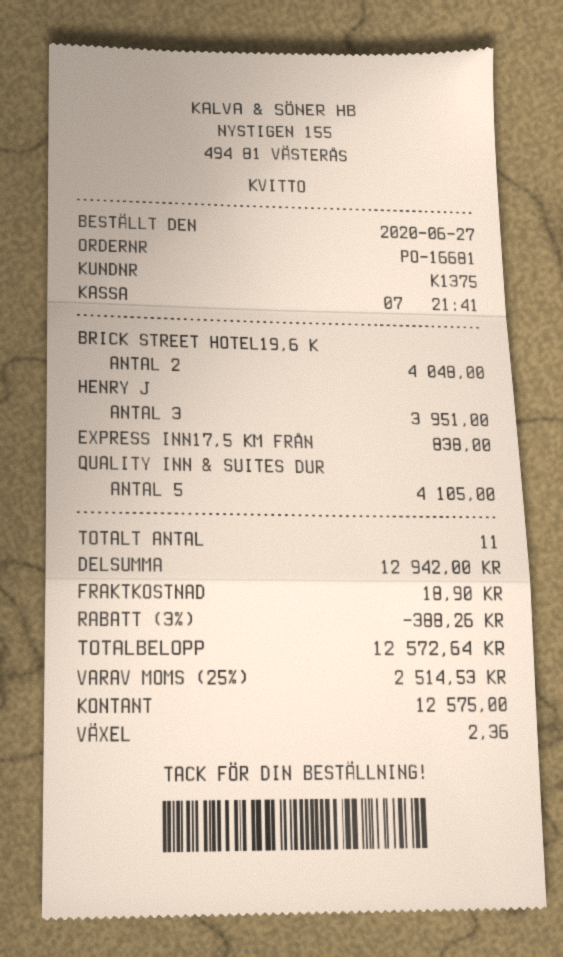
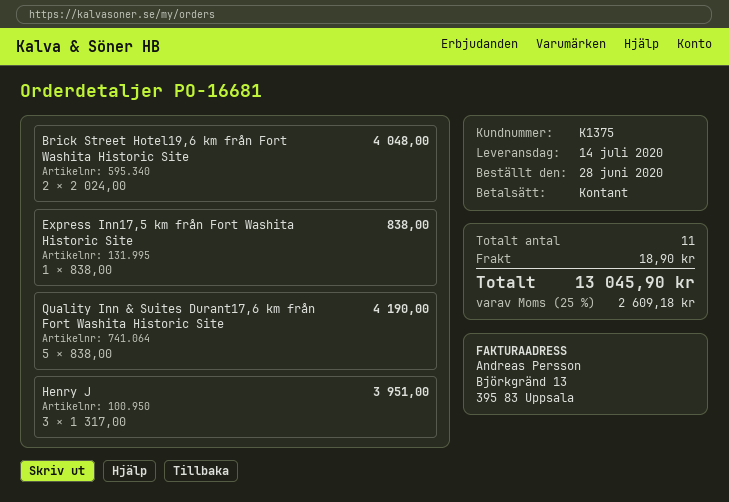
order date: 2020-06-27 -> 2020-06-28
QUALITY INN & SUITES DUR: 5 for 4105.00 -> 5 for 4190.00
discount: 3% = 388.26 -> none
tax: 25% = 2514.53 -> 25% = 2609.18
total: 12572.64 -> 13045.90

